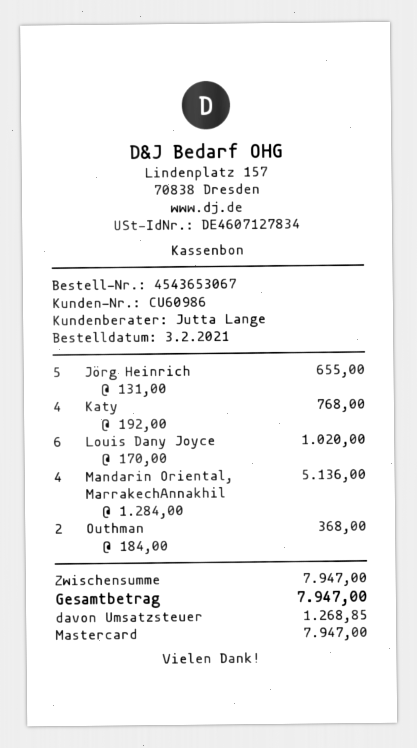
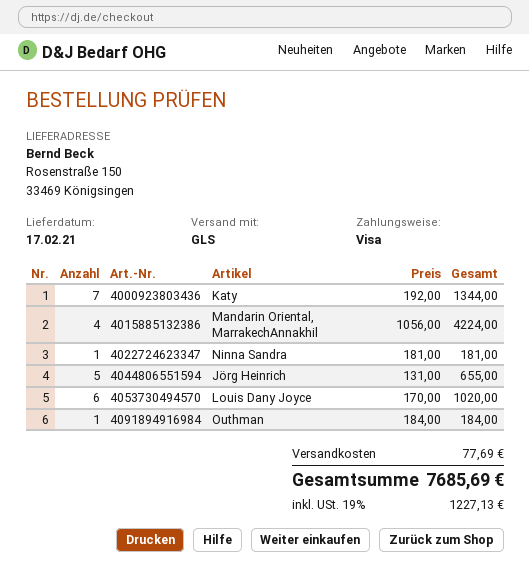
payment method: Mastercard -> Visa
Katy: 4 x 192.00 = 768.00 -> 7 x 192.00 = 1344.00
Mandarin Oriental, MarrakechAnnakhil: 4 x 1284.00 = 5136.00 -> 4 x 1056.00 = 4224.00
Outhman: 2 x 184.00 = 368.00 -> 1 x 184.00 = 184.00
Ninna Sandra: none -> 1 x 181.00 = 181.00
shipping: none -> 77.69
tax: 1268.85 -> 1227.13
total: 7947.00 -> 7685.69

